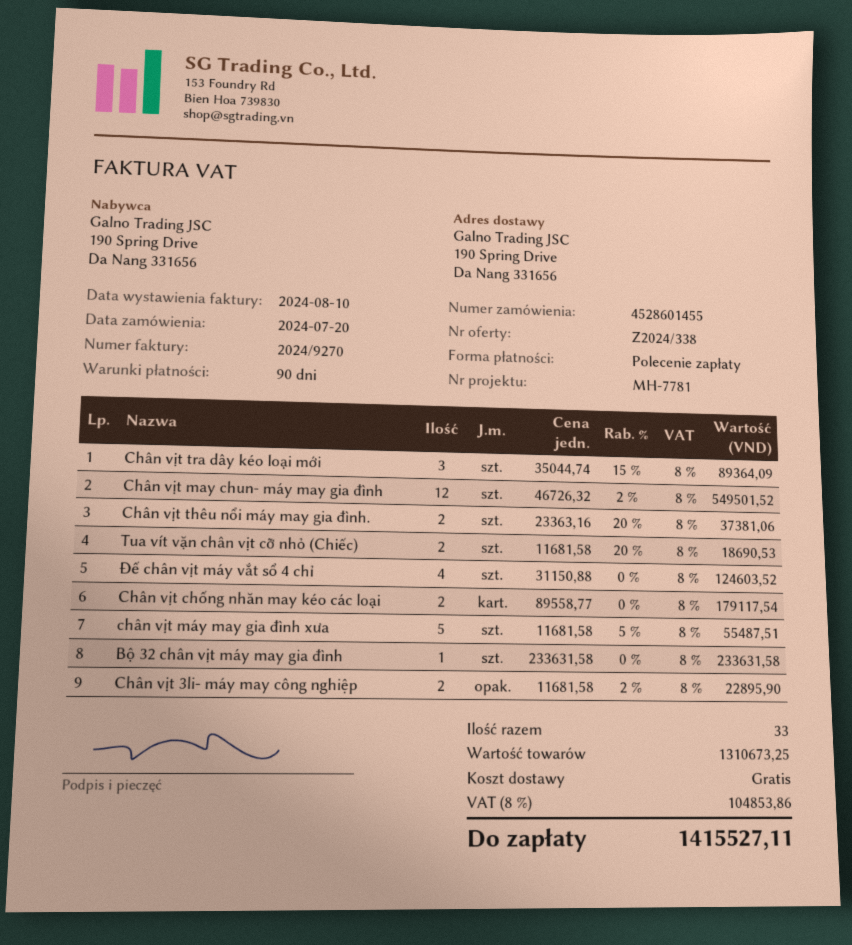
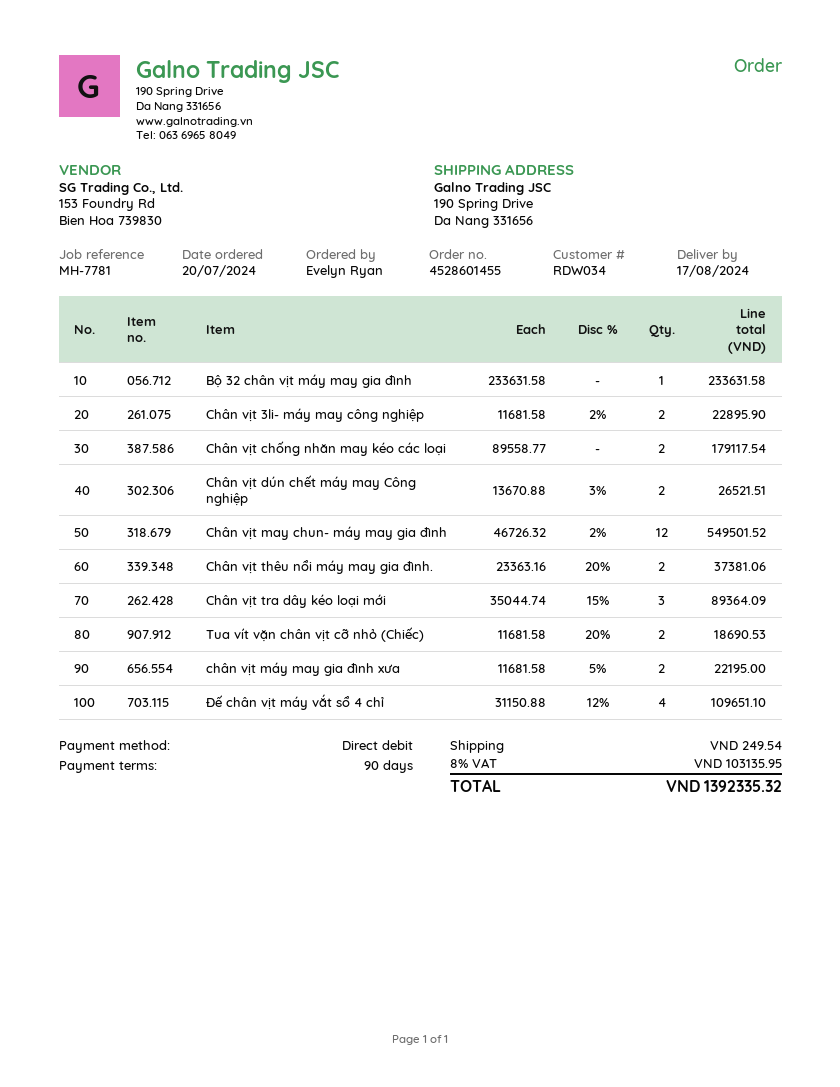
Đế chân vịt máy vắt sổ 4 chỉ: 4 x 31150.88 = 124603.52 -> 4 x 31150.88 - 12% = 109651.10
chân vịt máy may gia đình xưa: 5 x 11681.58 - 5% = 55487.51 -> 2 x 11681.58 - 5% = 22195.00
Chân vịt dún chết máy may Công nghiệp: none -> 2 x 13670.88 - 3% = 26521.51
shipping: 0.00 -> 249.54
tax: 8% = 104853.86 -> 8% = 103135.95
total: 1415527.11 -> 1392335.32

